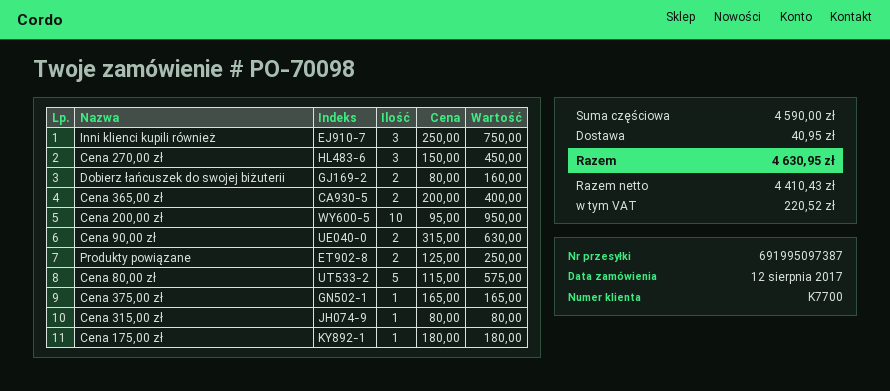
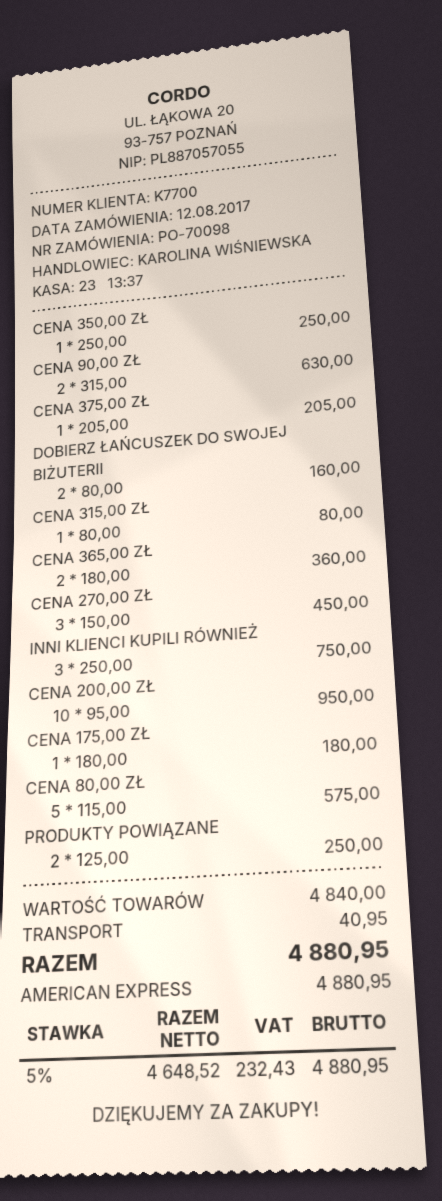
Cena 365,00 zł: 2 x 200.00 = 400.00 -> 2 x 180.00 = 360.00
Cena 375,00 zł: 1 x 165.00 = 165.00 -> 1 x 205.00 = 205.00
CENA 350,00 ZŁ: none -> 1 x 250.00 = 250.00
subtotal: 4590.00 -> 4840.00
net: 4410.43 -> 4648.52
tax: 220.52 -> 232.43
total: 4630.95 -> 4880.95

